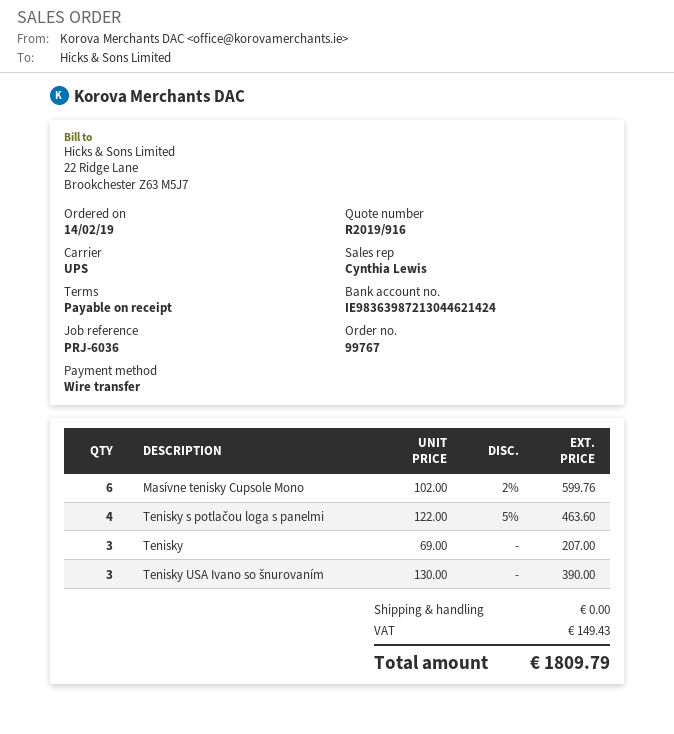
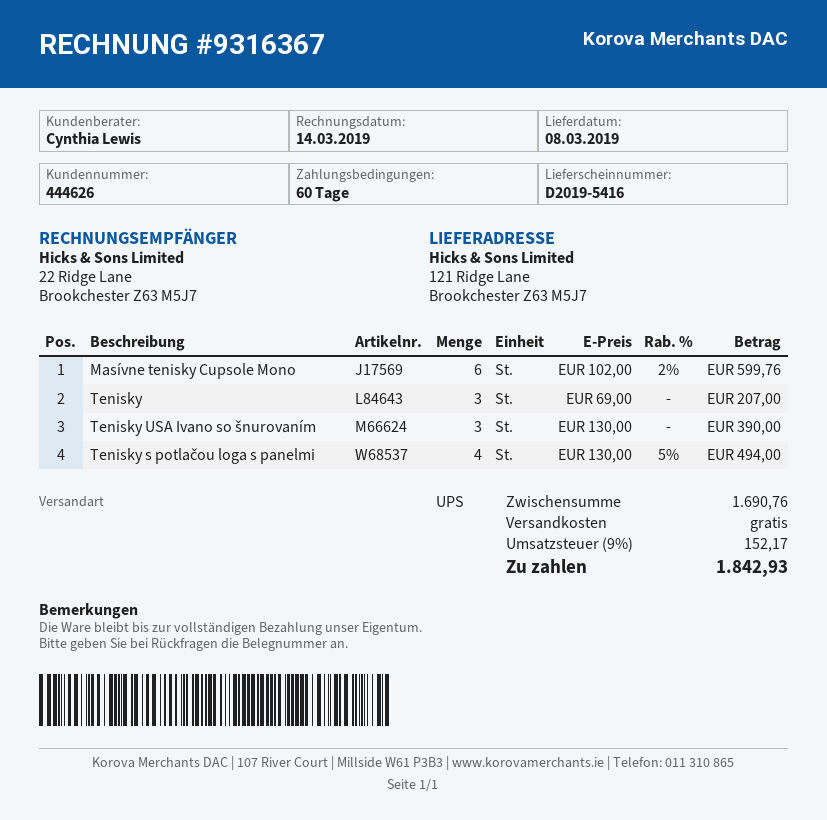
payment terms: on receipt -> 60 days
Tenisky s potlačou loga s panelmi: 4 x 122.00 - 5% = 463.60 -> 4 x 130.00 - 5% = 494.00
tax: 149.43 -> 152.17
total: 1809.79 -> 1842.93

